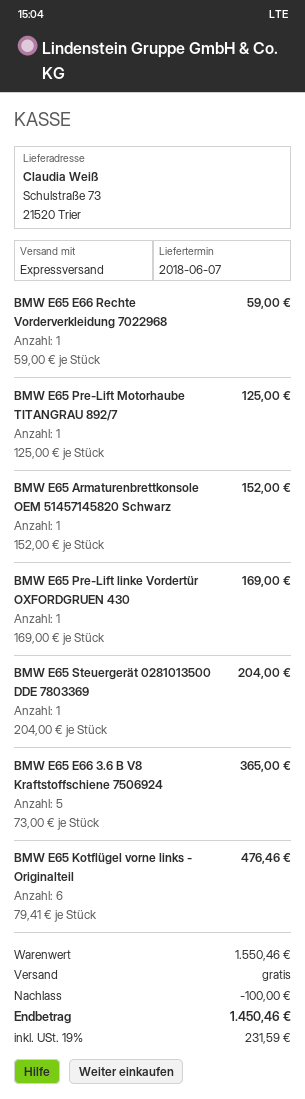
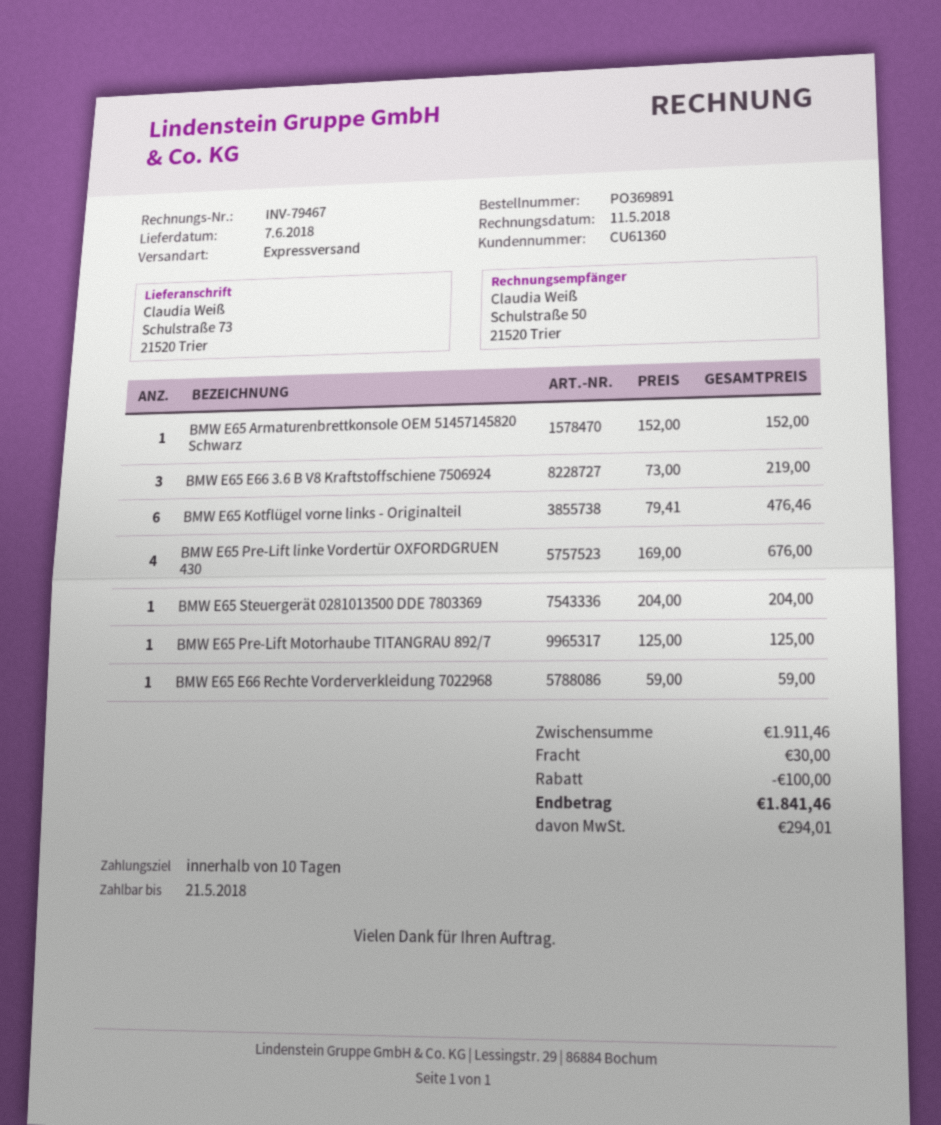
BMW E65 Pre-Lift linke Vordertür OXFORDGRUEN 430: 1 x 169.00 = 169.00 -> 4 x 169.00 = 676.00
BMW E65 E66 3.6 B V8 Kraftstoffschiene 7506924: 5 x 73.00 = 365.00 -> 3 x 73.00 = 219.00
subtotal: 1550.46 -> 1911.46
shipping: 0.00 -> 30.00
tax: 231.59 -> 294.01
total: 1450.46 -> 1841.46

